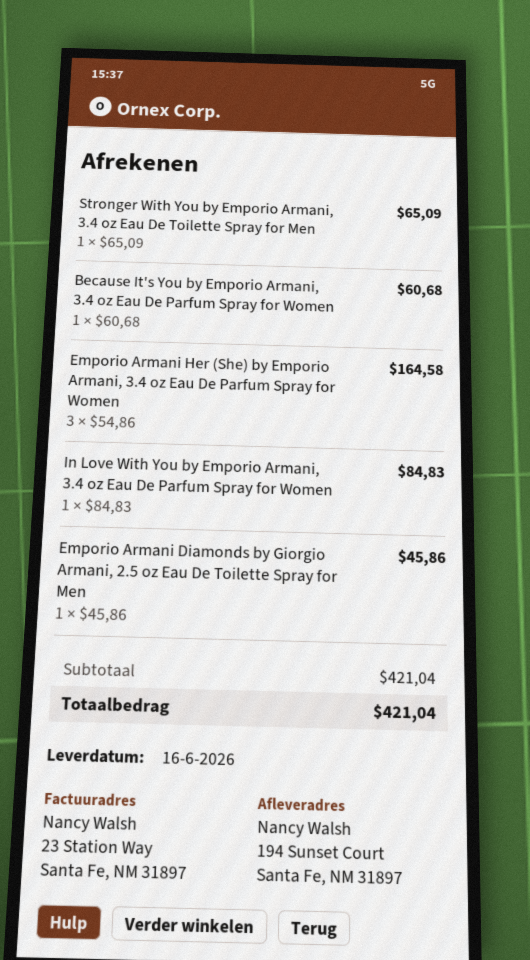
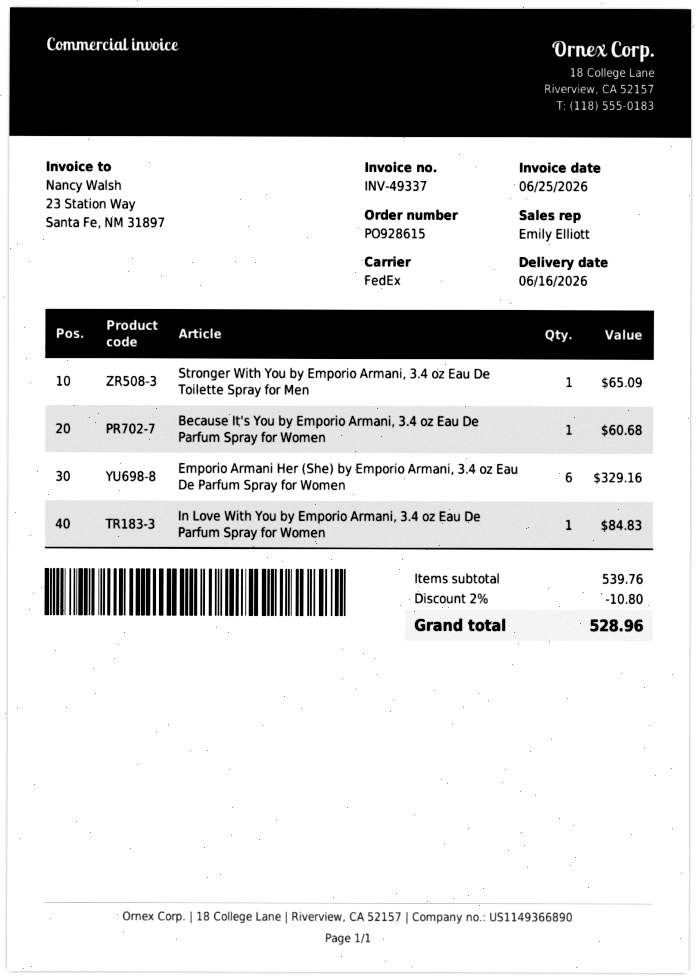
Emporio Armani Her (She) by Emporio Armani, 3.4 oz Eau De Parfum Spray for Women: 3 for 164.58 -> 6 for 329.16
Emporio Armani Diamonds by Giorgio Armani, 2.5 oz Eau De Toilette Spray for Men: 1 for 45.86 -> none
subtotal: 421.04 -> 539.76
discount: none -> 2% = 10.80
total: 421.04 -> 528.96

